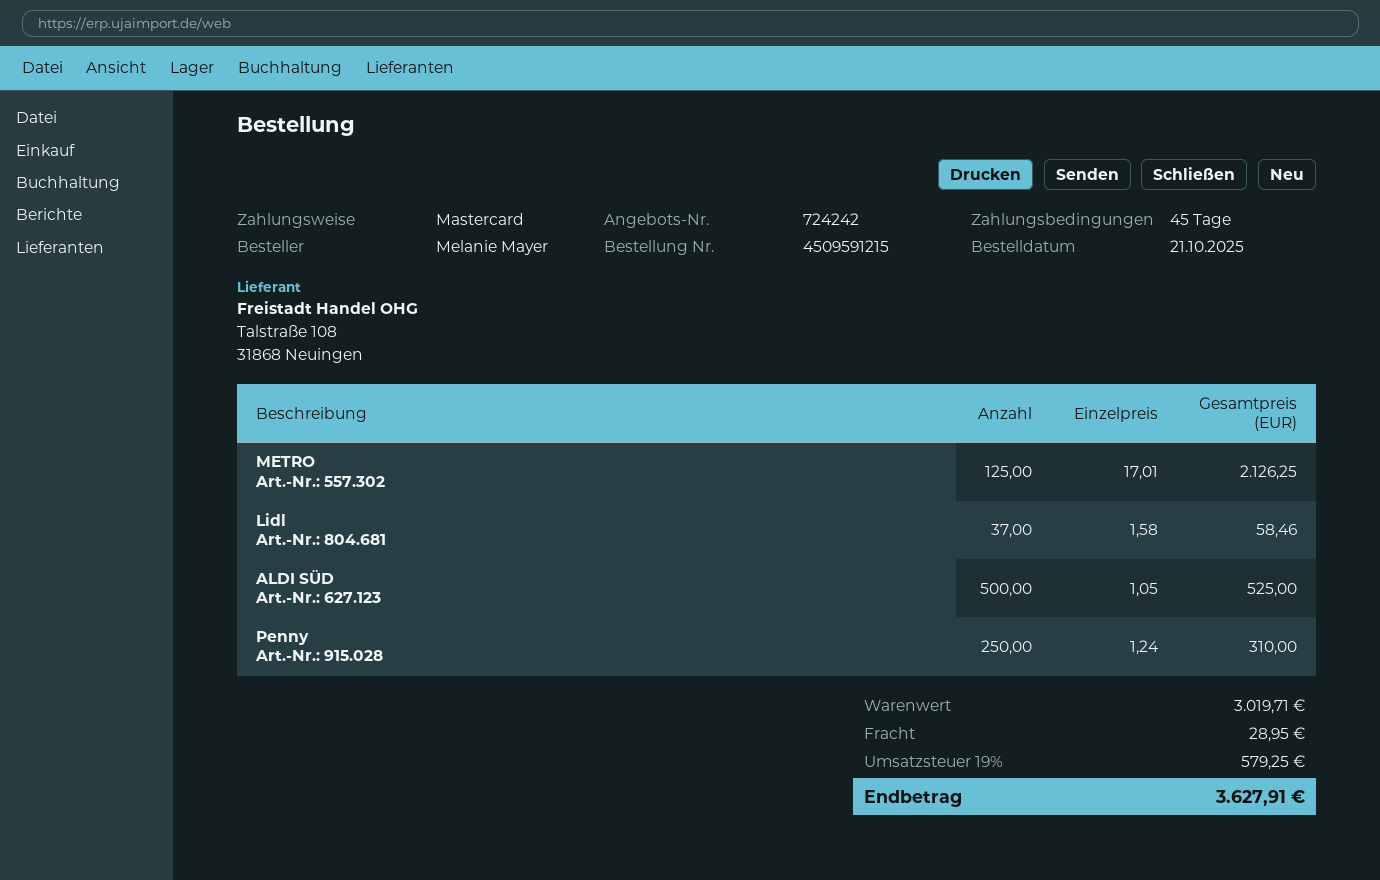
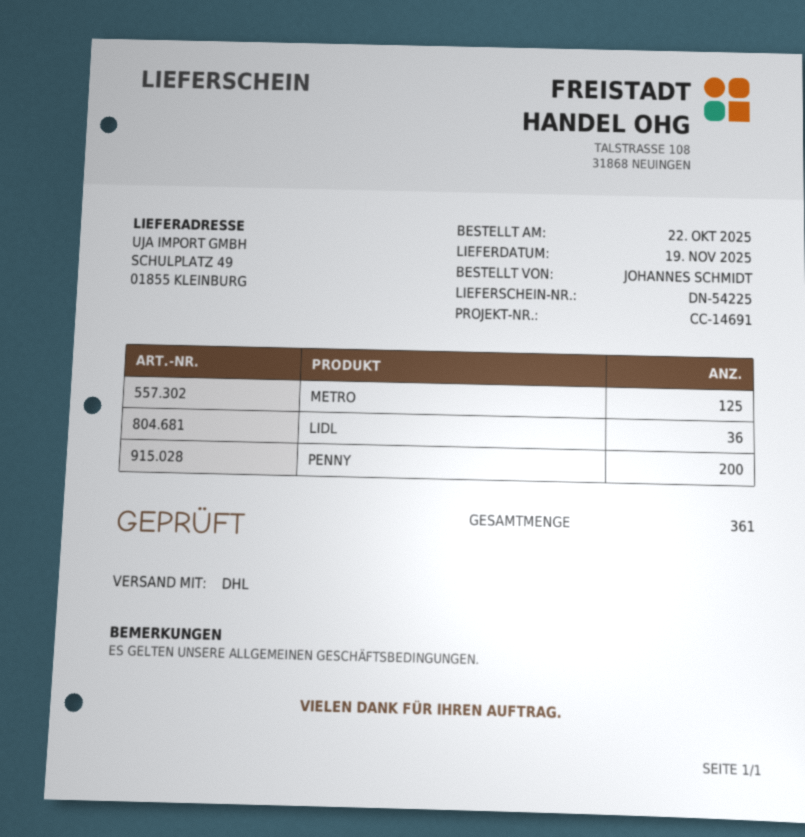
order date: 2025-10-21 -> 2025-10-22
ordered by: Melanie Mayer -> JOHANNES SCHMIDT
Lidl: 37 -> 36
ALDI SÜD: 500 -> none
Penny: 250 -> 200

